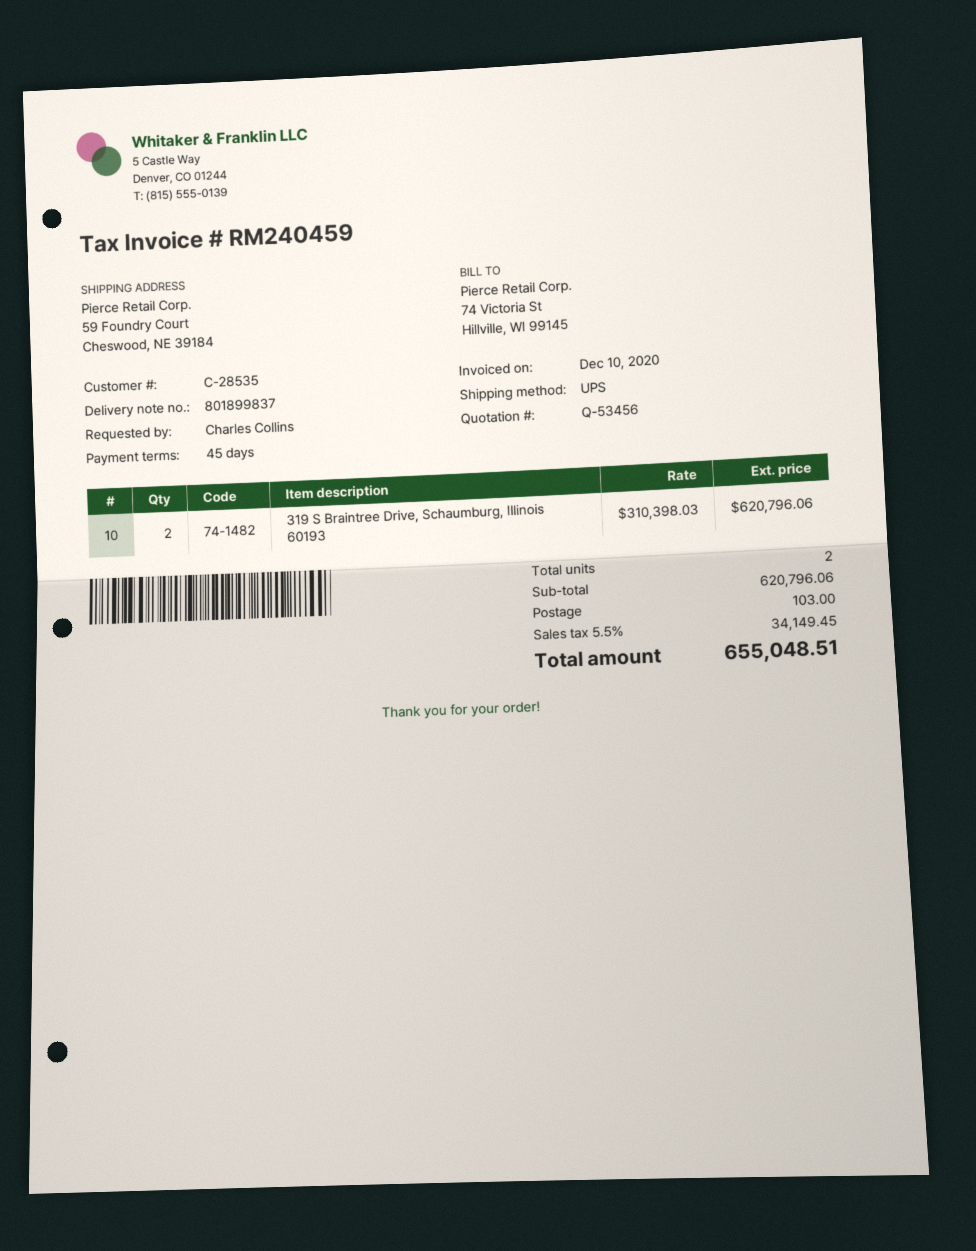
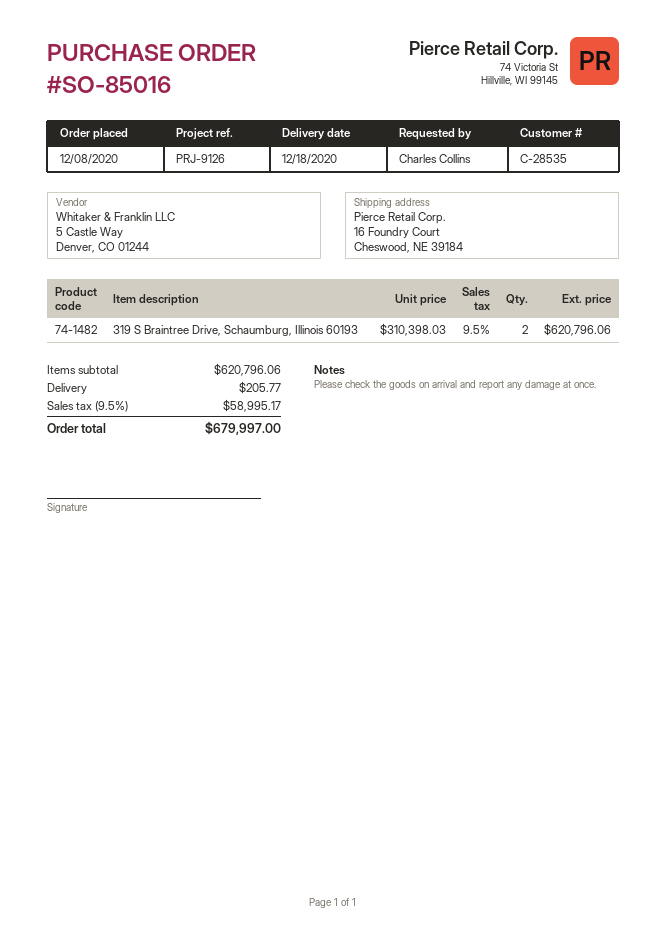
ship to: 59 Foundry Court, Cheswood, NE 39184 -> 16 Foundry Court, Cheswood, NE 39184
shipping: 103.00 -> 205.77
tax: 5.5% = 34149.45 -> 9.5% = 58995.17
total: 655048.51 -> 679997.00

